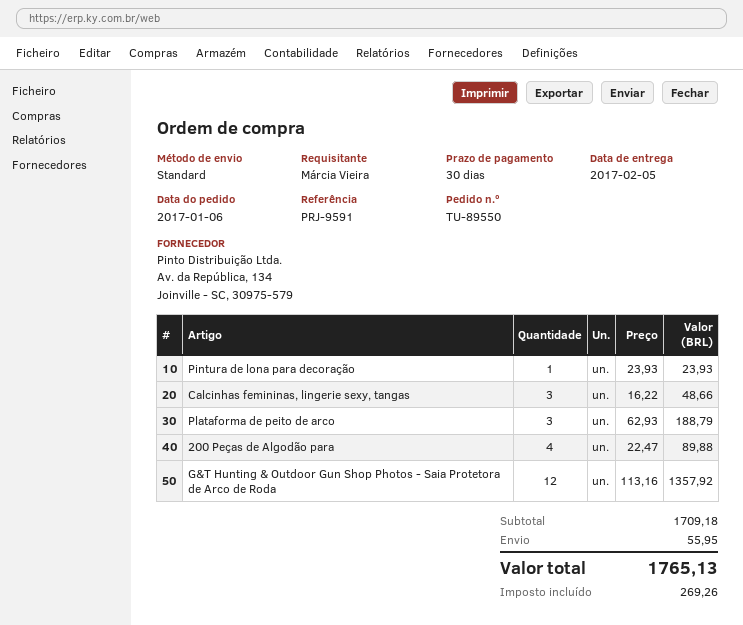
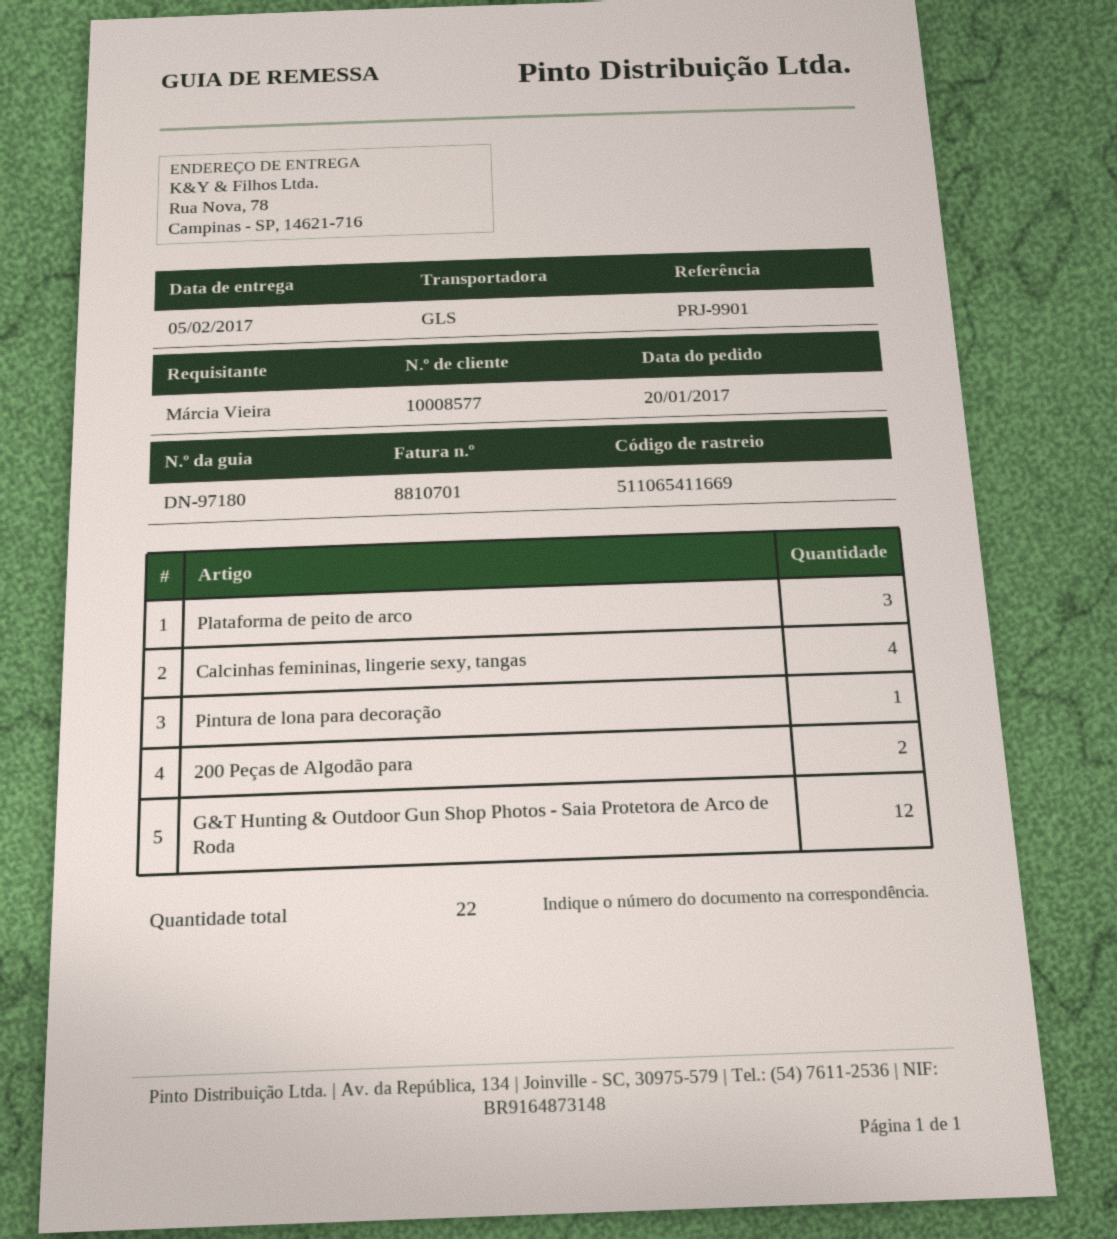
order date: 2017-01-06 -> 2017-01-20
reference: PRJ-9591 -> PRJ-9901
shipping method: standard -> GLS
Calcinhas femininas, lingerie sexy, tangas: 3 -> 4
200 Peças de Algodão para: 4 -> 2

